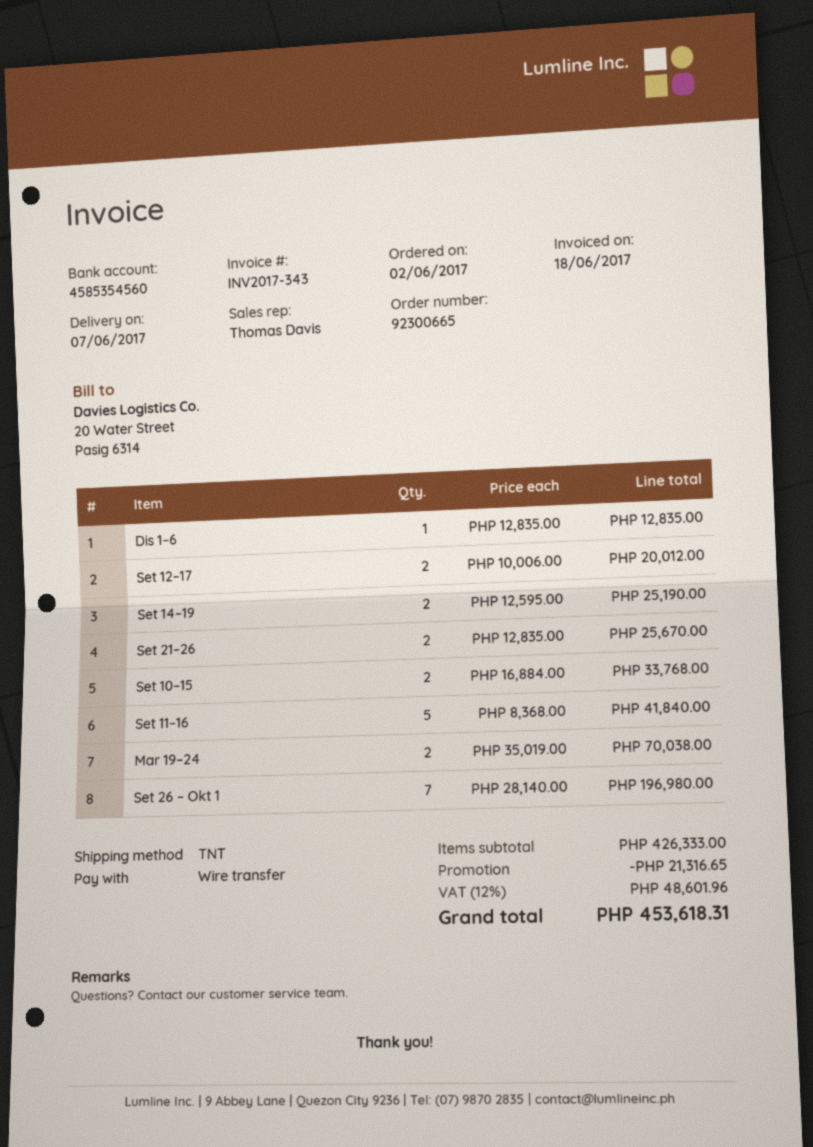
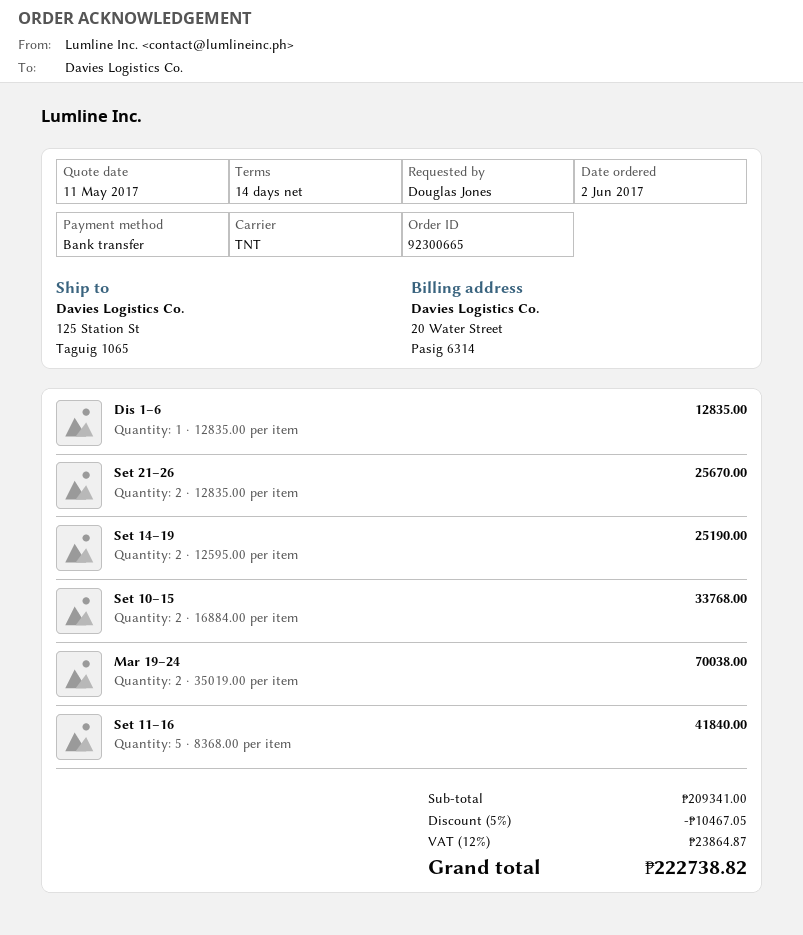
Set 12–17: 2 x 10006.00 = 20012.00 -> none
Set 26 – Okt 1: 7 x 28140.00 = 196980.00 -> none
subtotal: 426333.00 -> 209341.00
discount: 21316.65 -> 10467.05
tax: 12% = 48601.96 -> 12% = 23864.87
total: 453618.31 -> 222738.82

